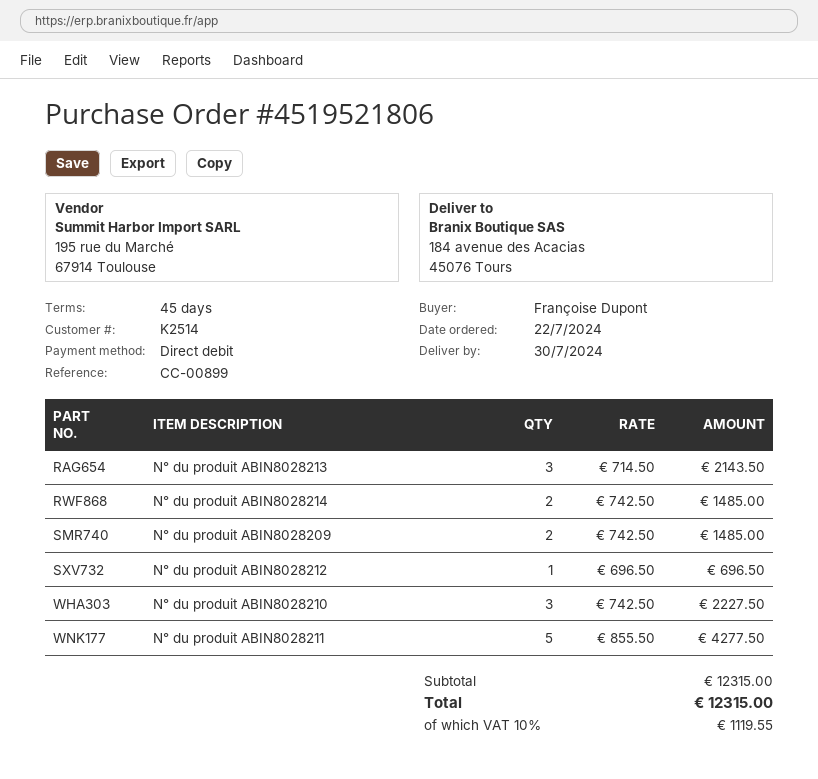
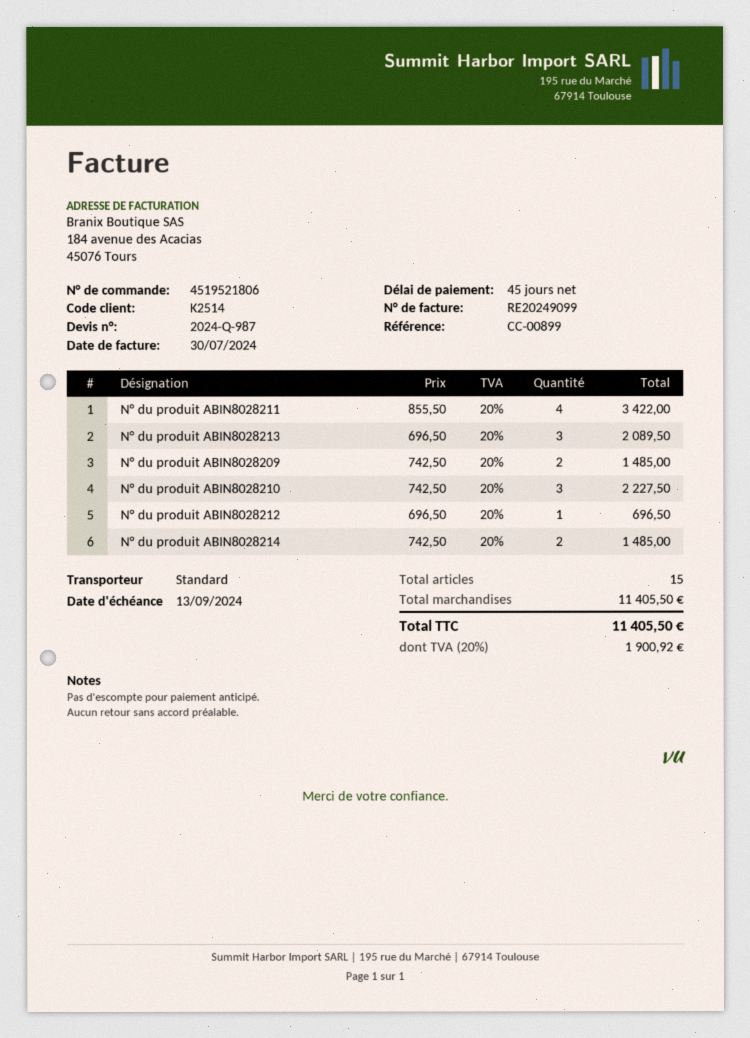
N° du produit ABIN8028213: 3 x 714.50 = 2143.50 -> 3 x 696.50 = 2089.50
N° du produit ABIN8028211: 5 x 855.50 = 4277.50 -> 4 x 855.50 = 3422.00
subtotal: 12315.00 -> 11405.50
tax: 10% = 1119.55 -> 20% = 1900.92
total: 12315.00 -> 11405.50

